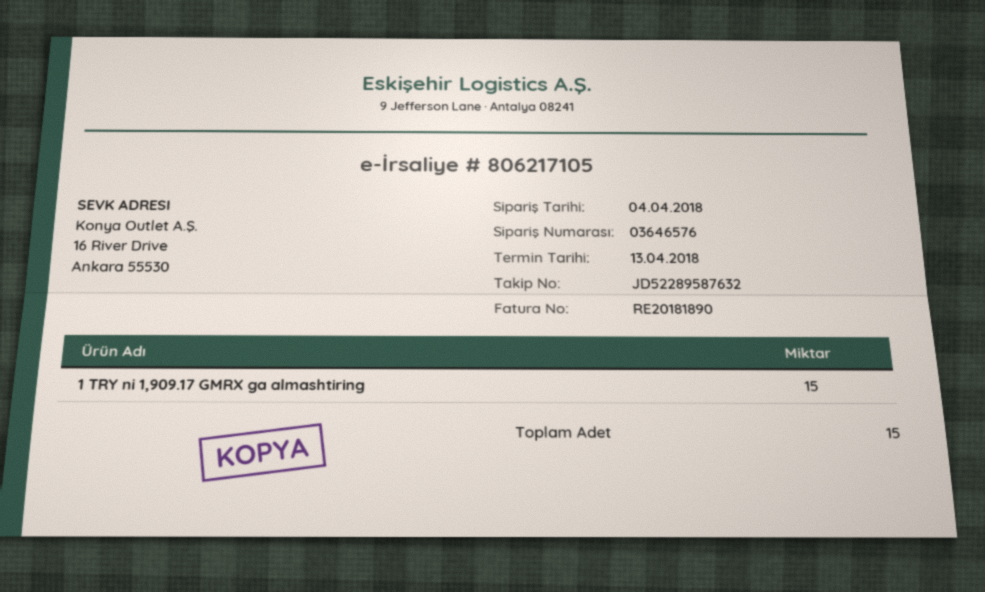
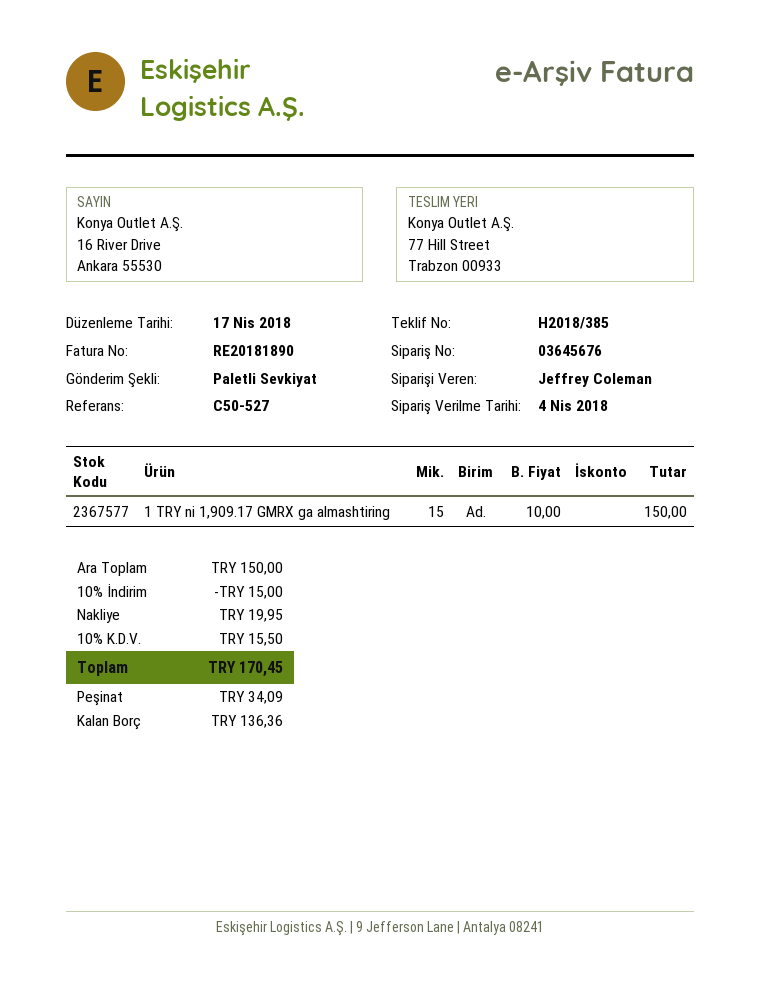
order number: 03646576 -> 03645676
ship to: 16 River Drive, Ankara 55530 -> 77 Hill Street, Trabzon 00933

